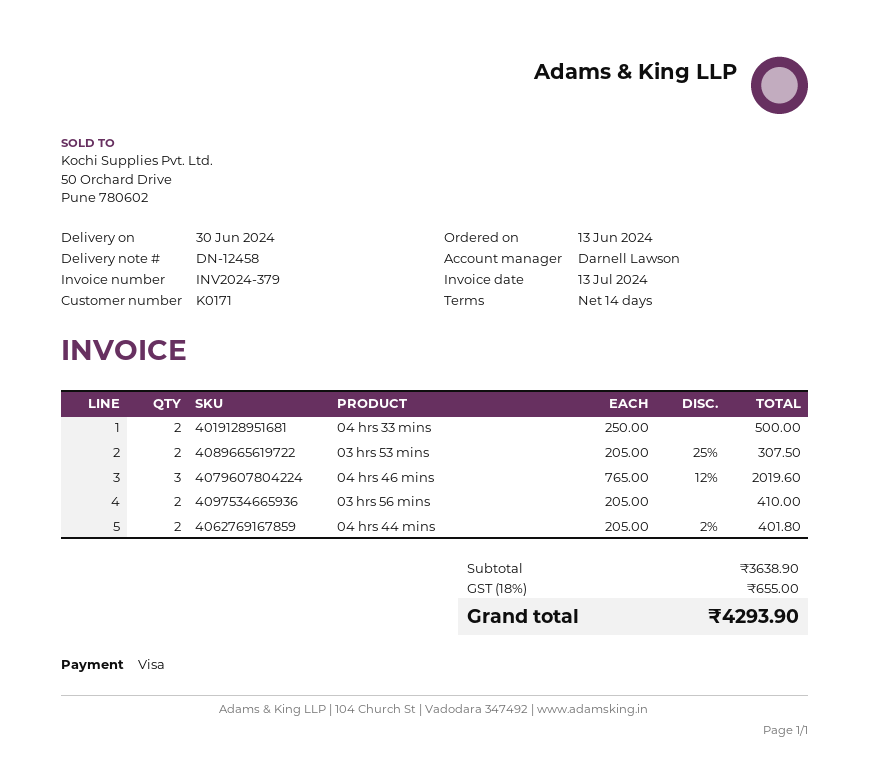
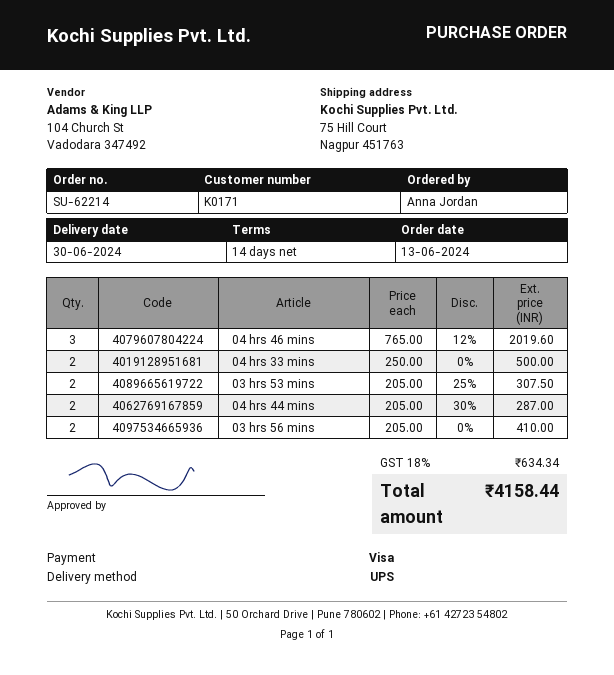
04 hrs 44 mins: 2 x 205.00 - 2% = 401.80 -> 2 x 205.00 - 30% = 287.00
tax: 18% = 655.00 -> 18% = 634.34
total: 4293.90 -> 4158.44

